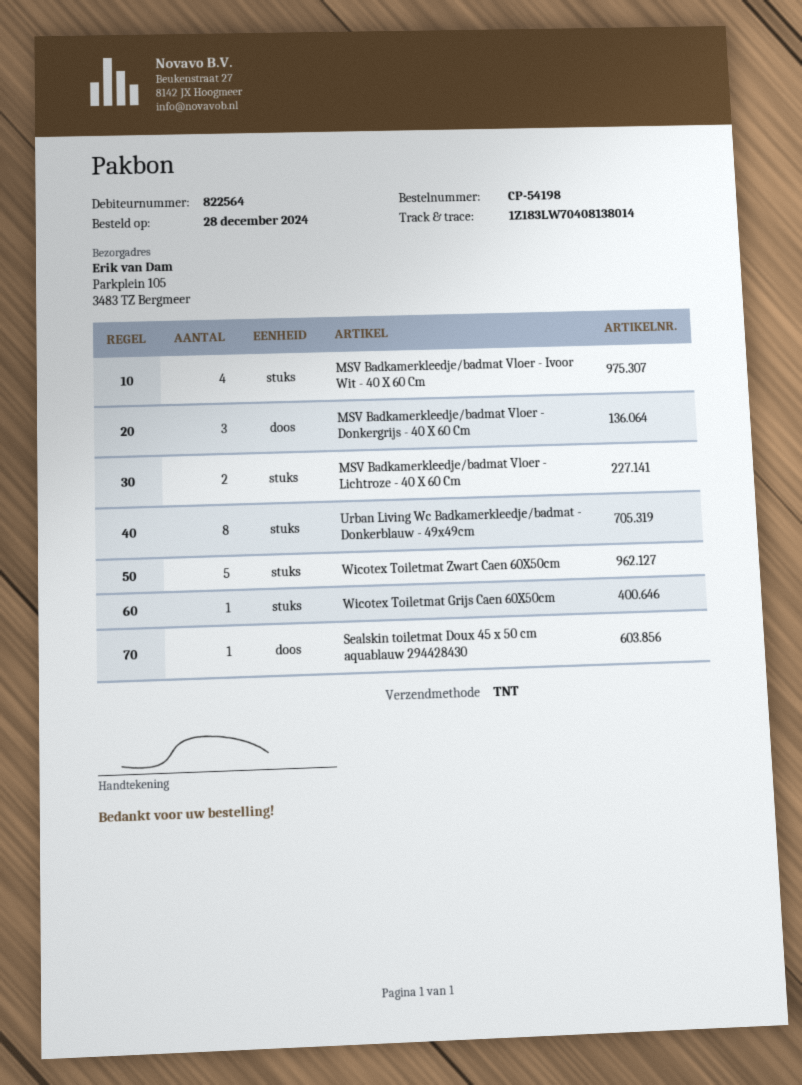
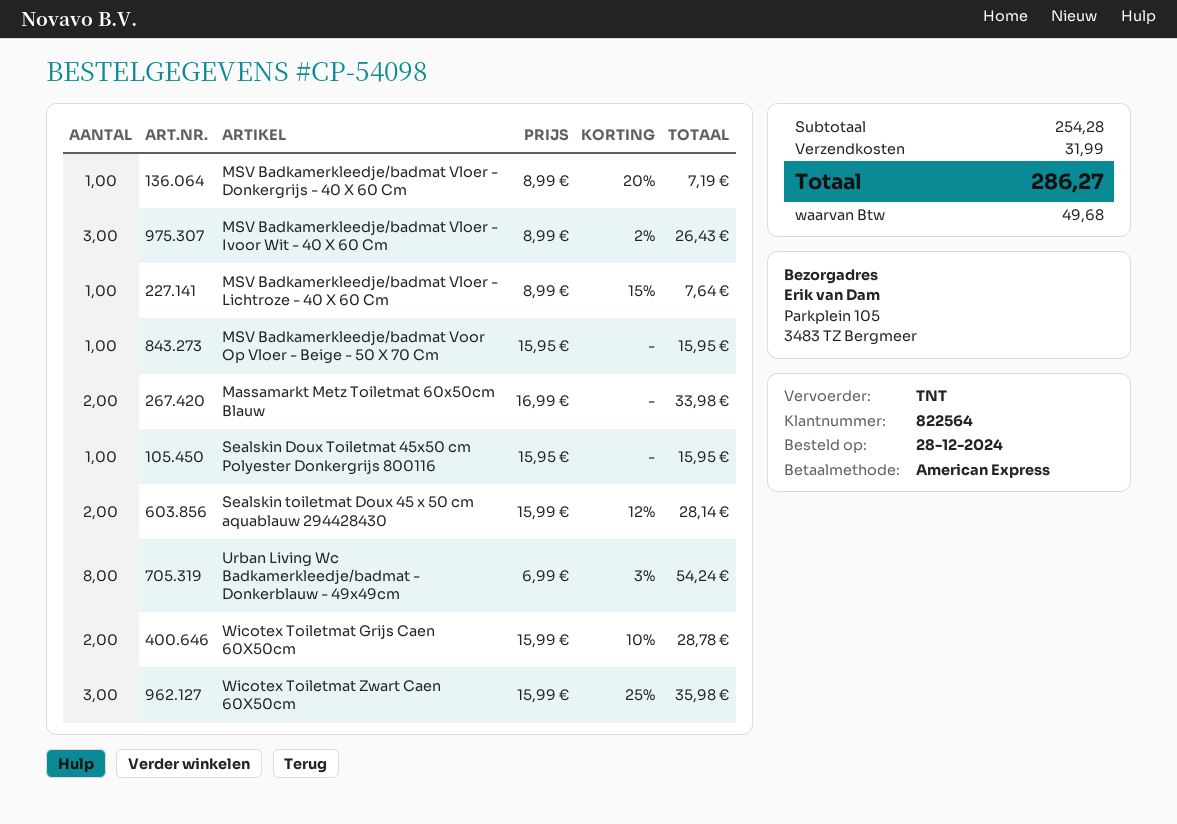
order number: CP-54198 -> CP-54098
MSV Badkamerkleedje/badmat Vloer - Ivoor Wit - 40 X 60 Cm: 4 -> 3
MSV Badkamerkleedje/badmat Vloer - Donkergrijs - 40 X 60 Cm: 3 -> 1
MSV Badkamerkleedje/badmat Vloer - Lichtroze - 40 X 60 Cm: 2 -> 1
Wicotex Toiletmat Zwart Caen 60X50cm: 5 -> 3
Wicotex Toiletmat Grijs Caen 60X50cm: 1 -> 2
Sealskin toiletmat Doux 45 x 50 cm aquablauw 294428430: 1 -> 2
MSV Badkamerkleedje/badmat Voor Op Vloer - Beige - 50 X 70 Cm: none -> 1
Massamarkt Metz Toiletmat 60x50cm Blauw: none -> 2
Sealskin Doux Toiletmat 45x50 cm Polyester Donkergrijs 800116: none -> 1

